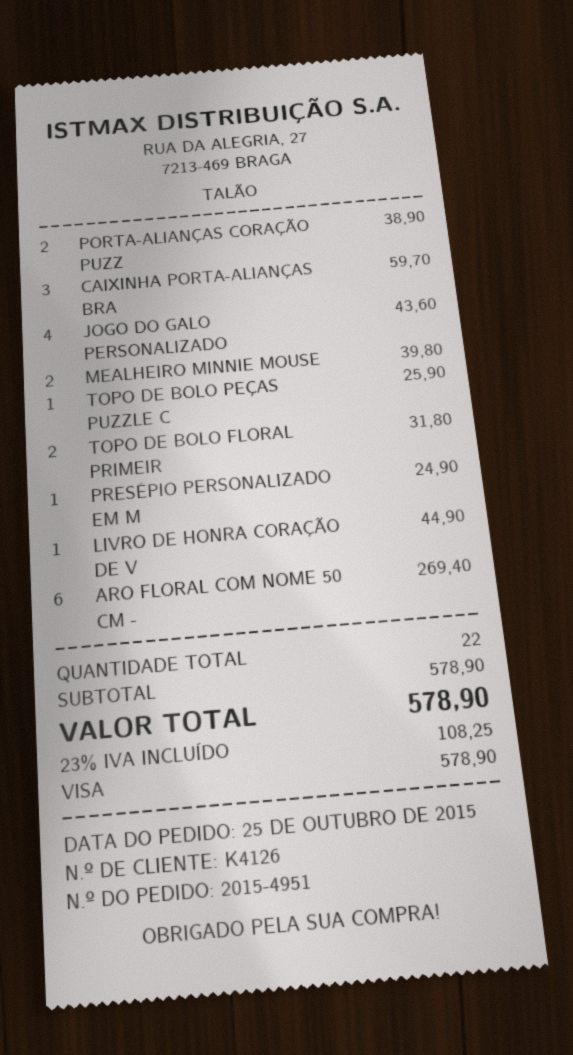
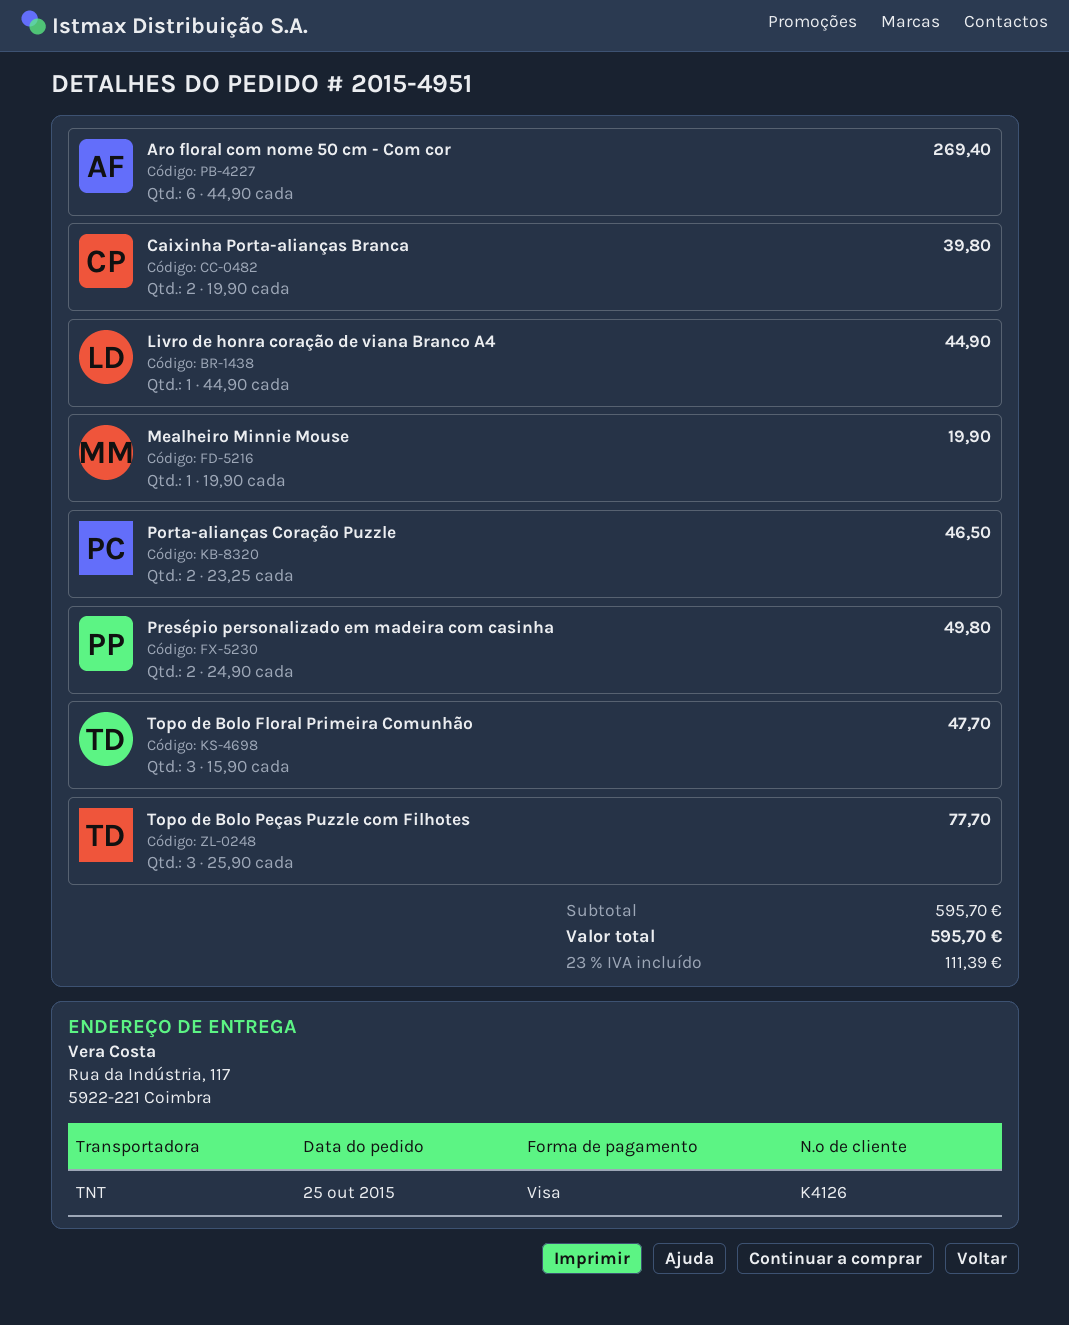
PORTA-ALIANÇAS CORAÇÃO PUZZ: 2 for 38.90 -> 2 for 46.50
CAIXINHA PORTA-ALIANÇAS BRA: 3 for 59.70 -> 2 for 39.80
JOGO DO GALO PERSONALIZADO: 4 for 43.60 -> none
MEALHEIRO MINNIE MOUSE: 2 for 39.80 -> 1 for 19.90
TOPO DE BOLO PEÇAS PUZZLE C: 1 for 25.90 -> 3 for 77.70
TOPO DE BOLO FLORAL PRIMEIR: 2 for 31.80 -> 3 for 47.70
PRESÉPIO PERSONALIZADO EM M: 1 for 24.90 -> 2 for 49.80
subtotal: 578.90 -> 595.70
tax: 23% = 108.25 -> 23% = 111.39
total: 578.90 -> 595.70

